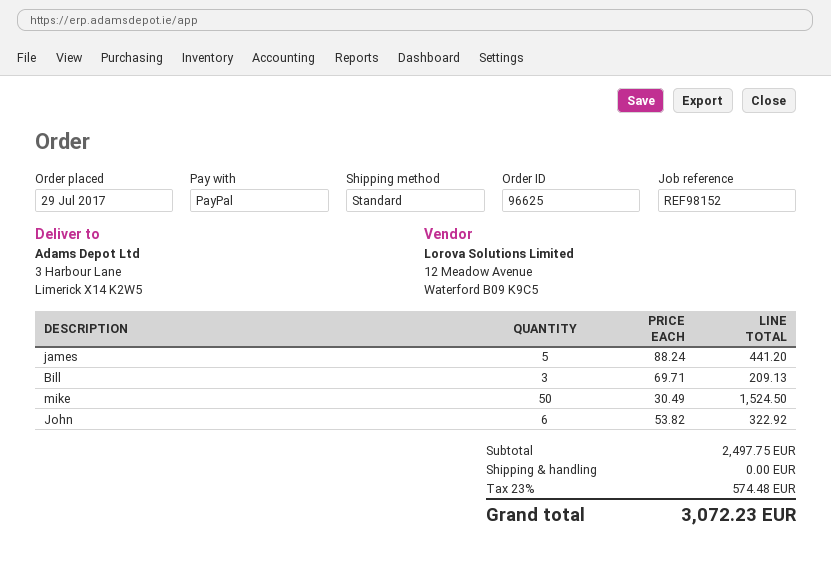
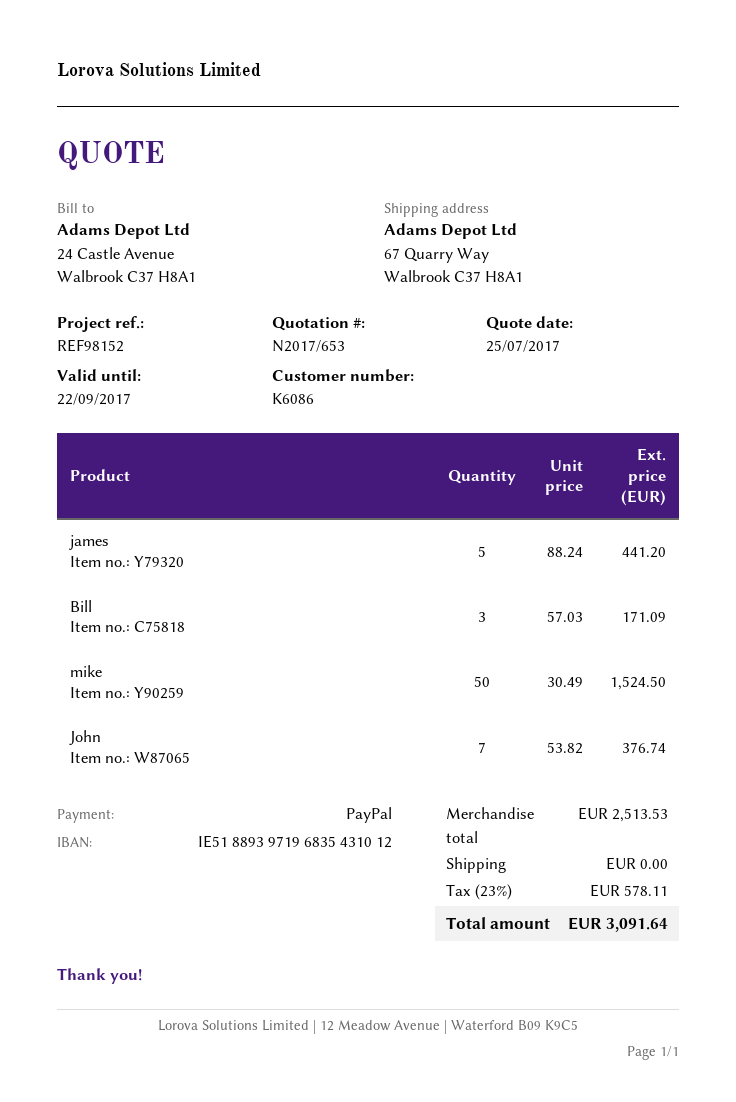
ship to: 3 Harbour Lane, Limerick X14 K2W5 -> 67 Quarry Way, Walbrook C37 H8A1
Bill: 3 x 69.71 = 209.13 -> 3 x 57.03 = 171.09
John: 6 x 53.82 = 322.92 -> 7 x 53.82 = 376.74
subtotal: 2497.75 -> 2513.53
tax: 23% = 574.48 -> 23% = 578.11
total: 3072.23 -> 3091.64

